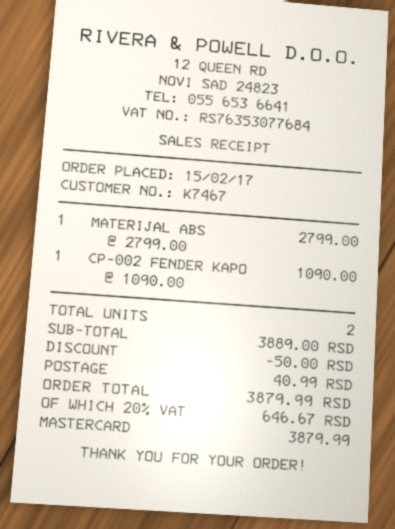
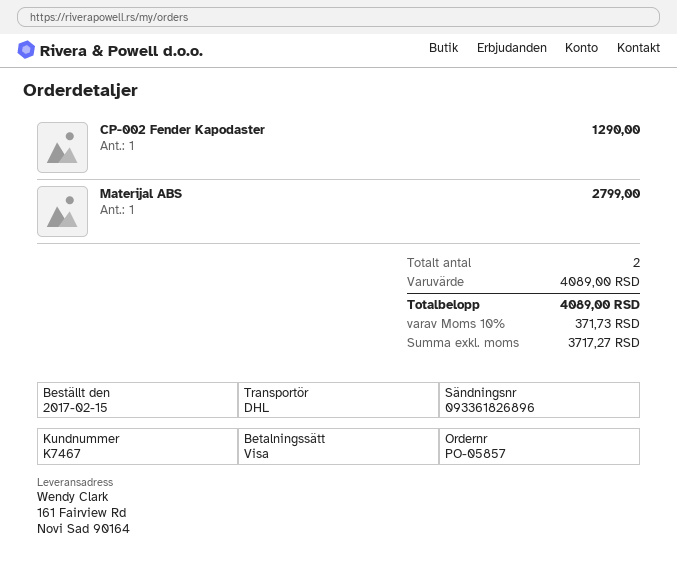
payment method: Mastercard -> Visa
CP-002 FENDER KAPO: 1 for 1090.00 -> 1 for 1290.00
subtotal: 3889.00 -> 4089.00
discount: 50.00 -> none
shipping: 40.99 -> none
tax: 20% = 646.67 -> 10% = 371.73
total: 3879.99 -> 4089.00

